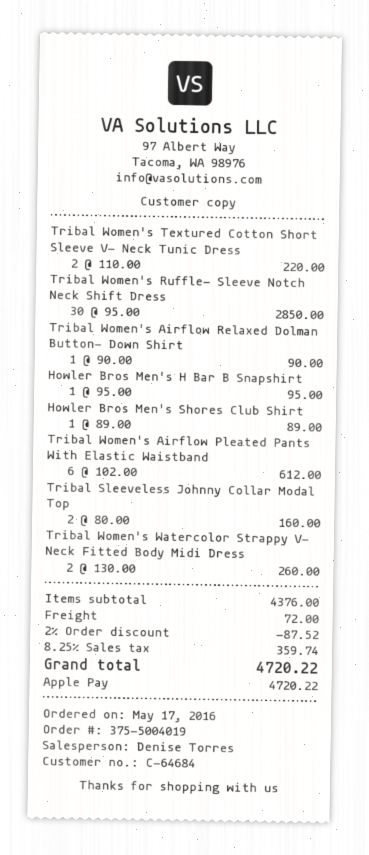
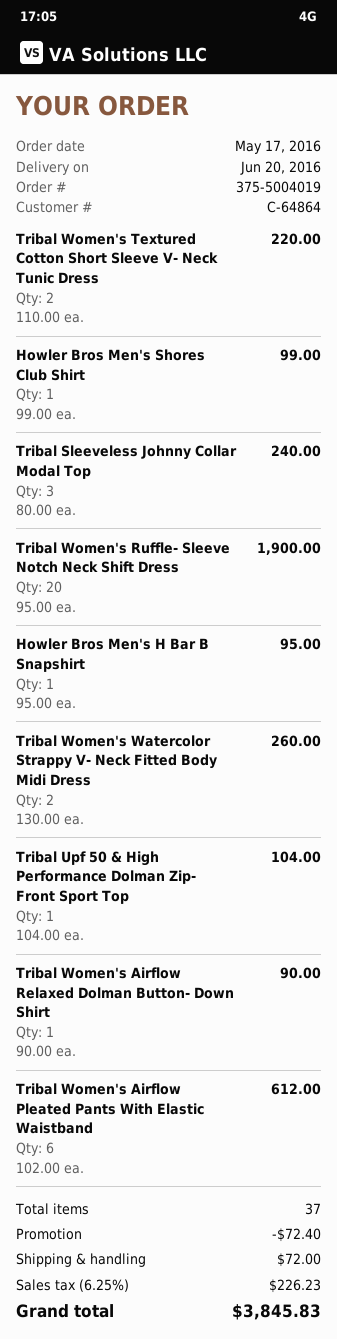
customer number: C-64684 -> C-64864
Tribal Women's Ruffle- Sleeve Notch Neck Shift Dress: 30 x 95.00 = 2850.00 -> 20 x 95.00 = 1900.00
Howler Bros Men's Shores Club Shirt: 1 x 89.00 = 89.00 -> 1 x 99.00 = 99.00
Tribal Sleeveless Johnny Collar Modal Top: 2 x 80.00 = 160.00 -> 3 x 80.00 = 240.00
Tribal Upf 50 & High Performance Dolman Zip- Front Sport Top: none -> 1 x 104.00 = 104.00
discount: 87.52 -> 72.40
tax: 8.25% = 359.74 -> 6.25% = 226.23
total: 4720.22 -> 3845.83

